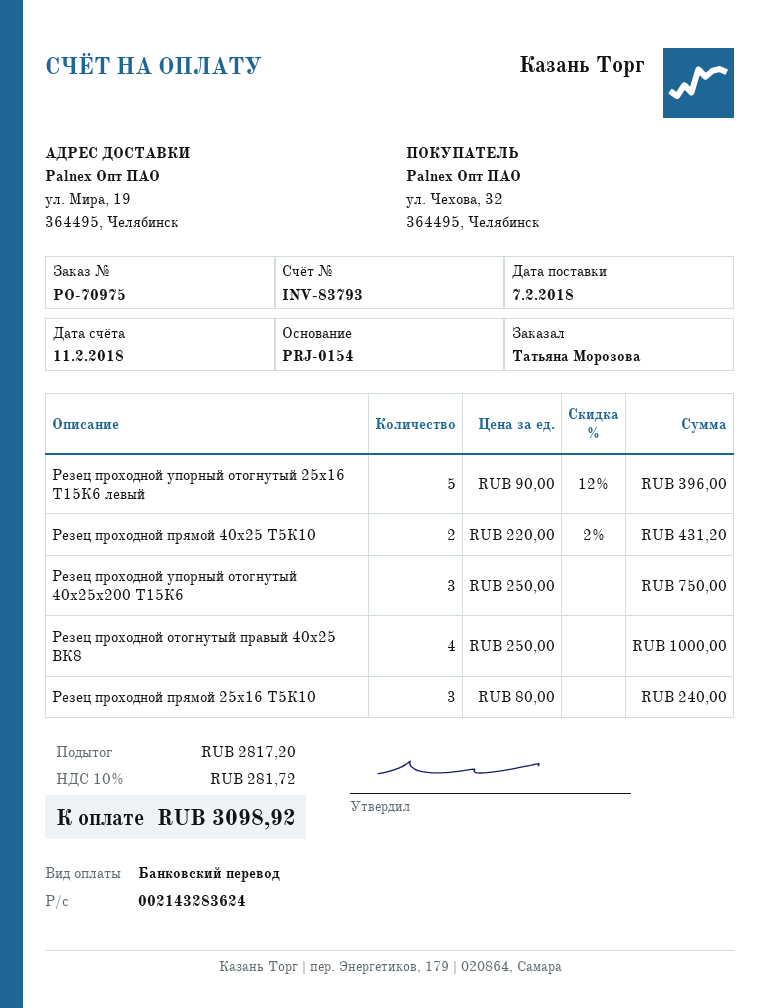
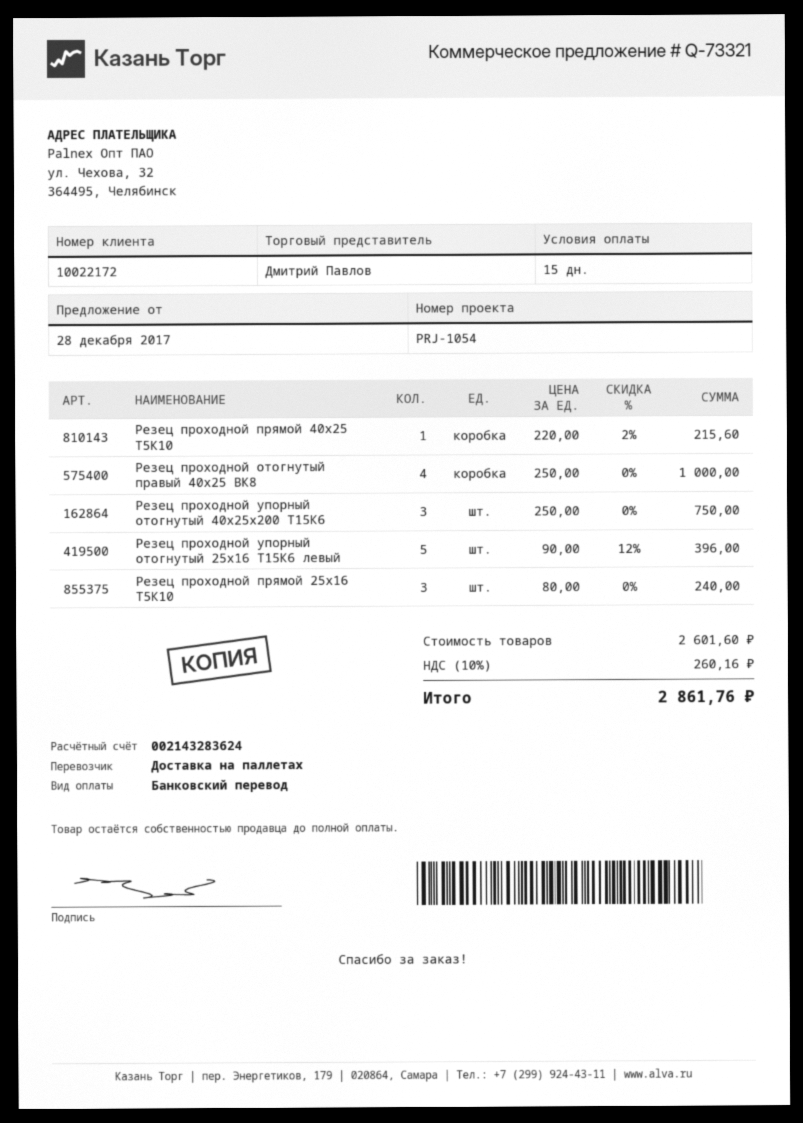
reference: PRJ-0154 -> PRJ-1054
Резец проходной прямой 40х25 Т5К10: 2 x 220.00 - 2% = 431.20 -> 1 x 220.00 - 2% = 215.60
subtotal: 2817.20 -> 2601.60
tax: 10% = 281.72 -> 10% = 260.16
total: 3098.92 -> 2861.76

